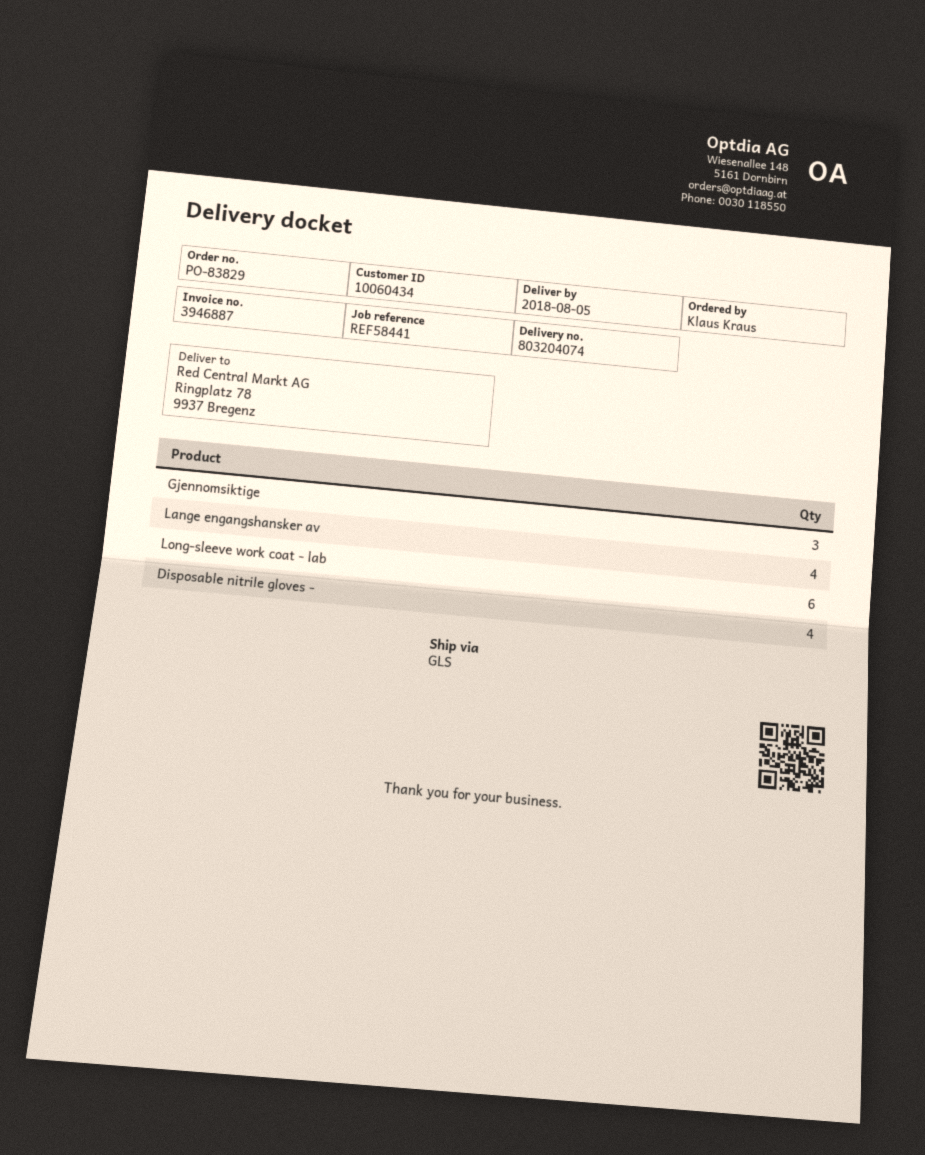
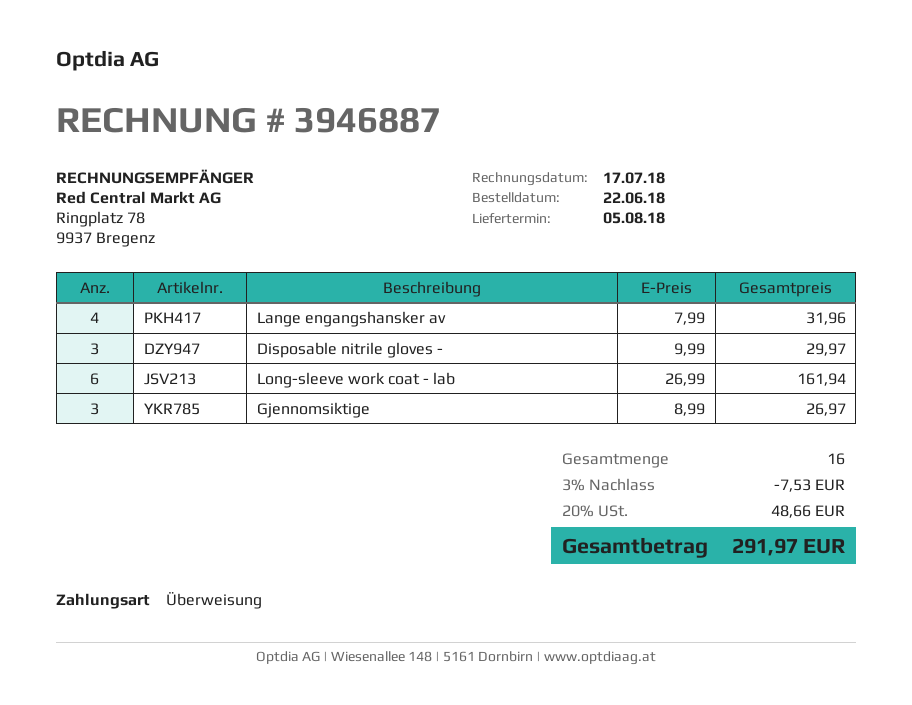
Disposable nitrile gloves -: 4 -> 3

